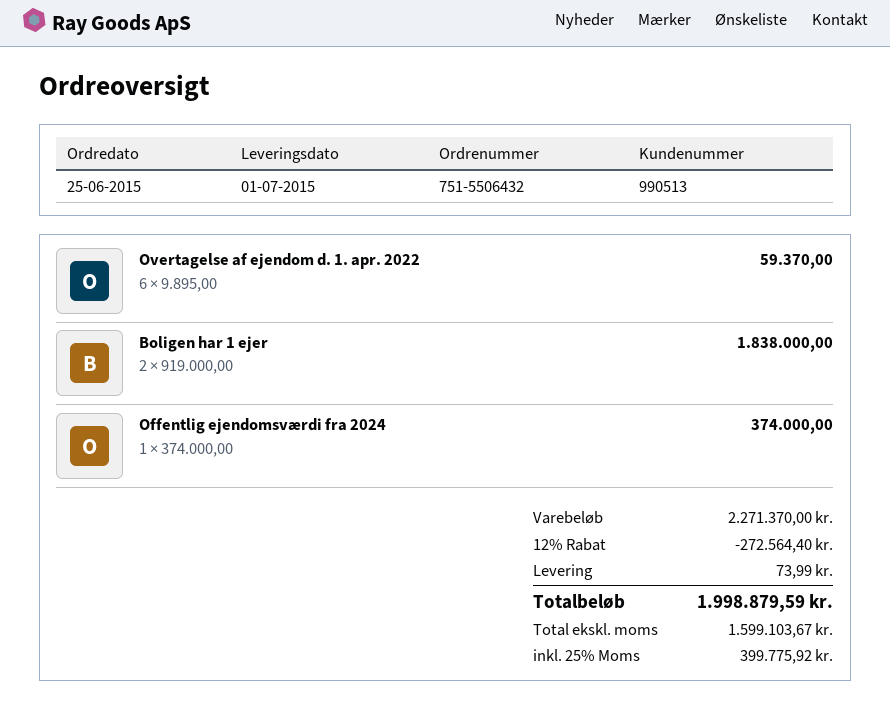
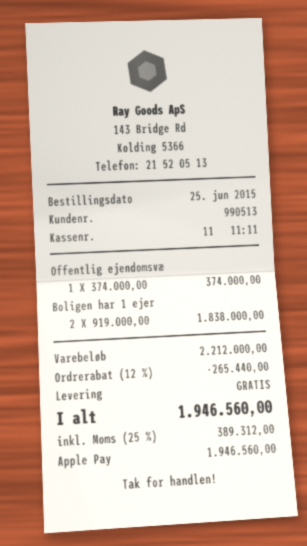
Overtagelse af ejendom d. 1. apr. 2022: 6 x 9895.00 = 59370.00 -> none
subtotal: 2271370.00 -> 2212000.00
discount: 12% = 272564.40 -> 12% = 265440.00
shipping: 73.99 -> 0.00
tax: 25% = 399775.92 -> 25% = 389312.00
total: 1998879.59 -> 1946560.00

